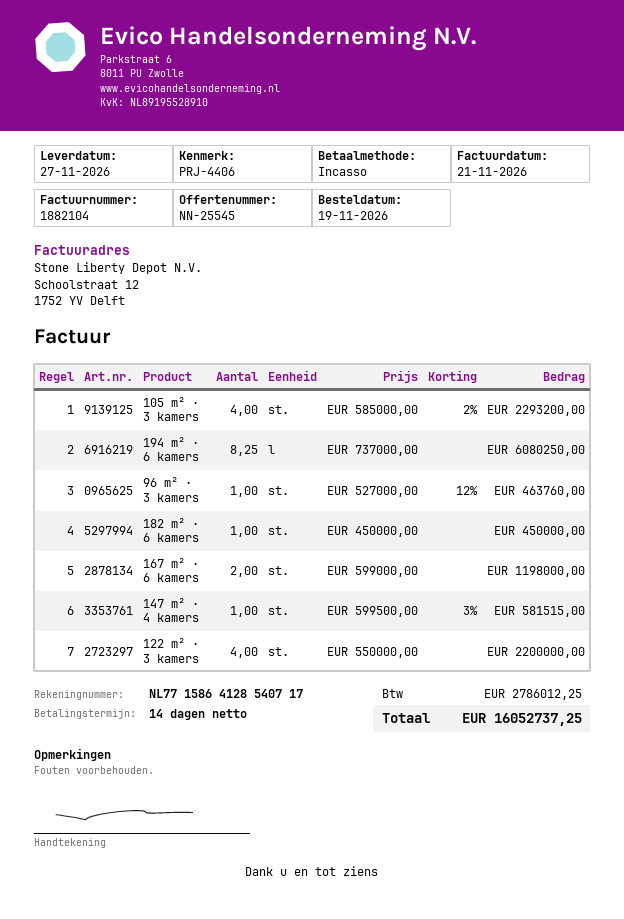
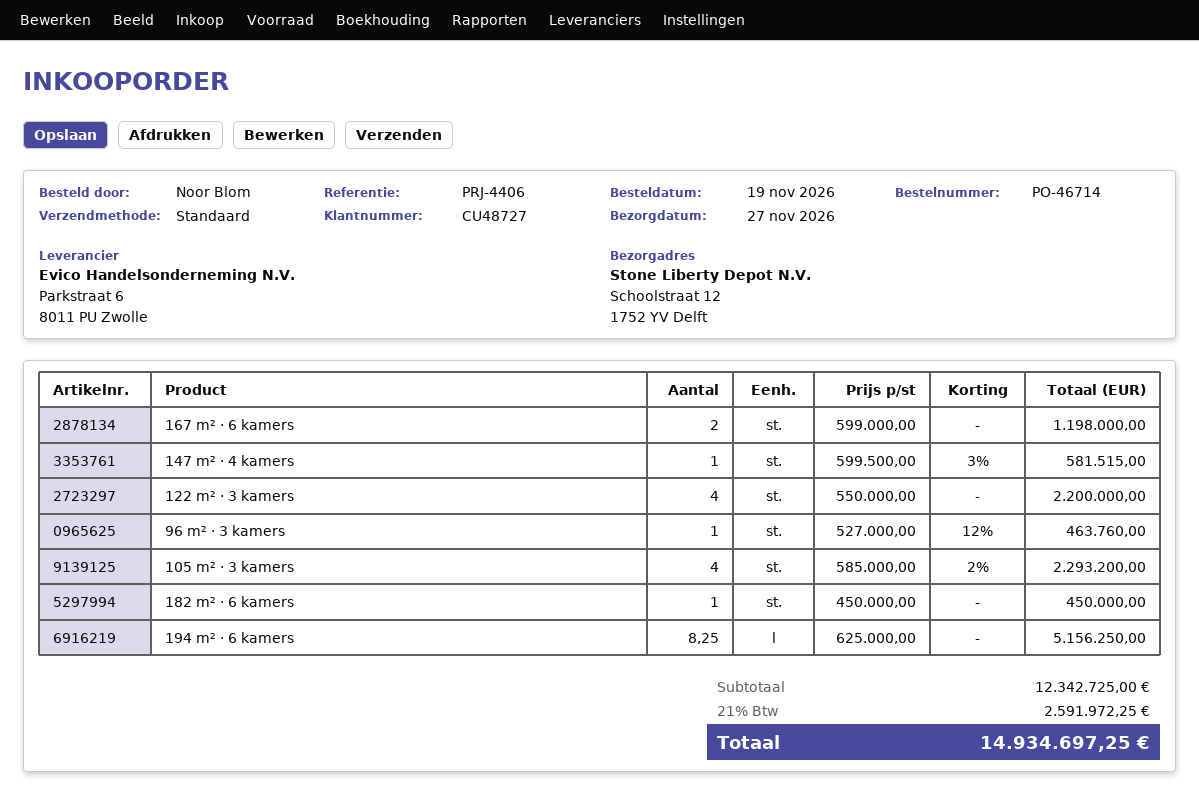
194 m² · 6 kamers: 8.25 x 737000.00 = 6080250.00 -> 8.25 x 625000.00 = 5156250.00
tax: 2786012.25 -> 2591972.25
total: 16052737.25 -> 14934697.25

